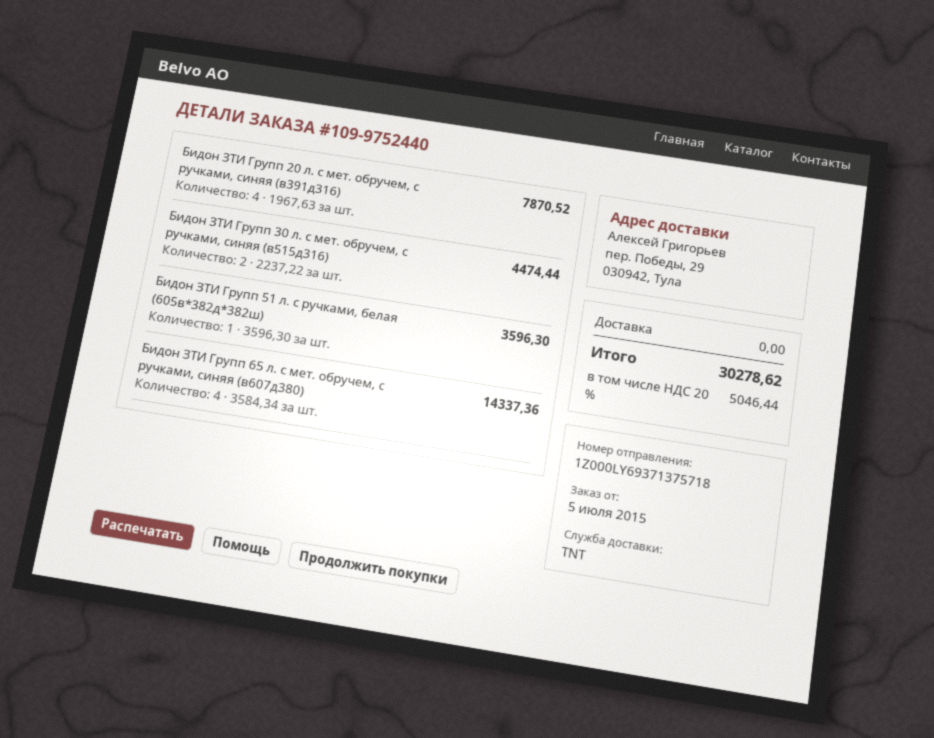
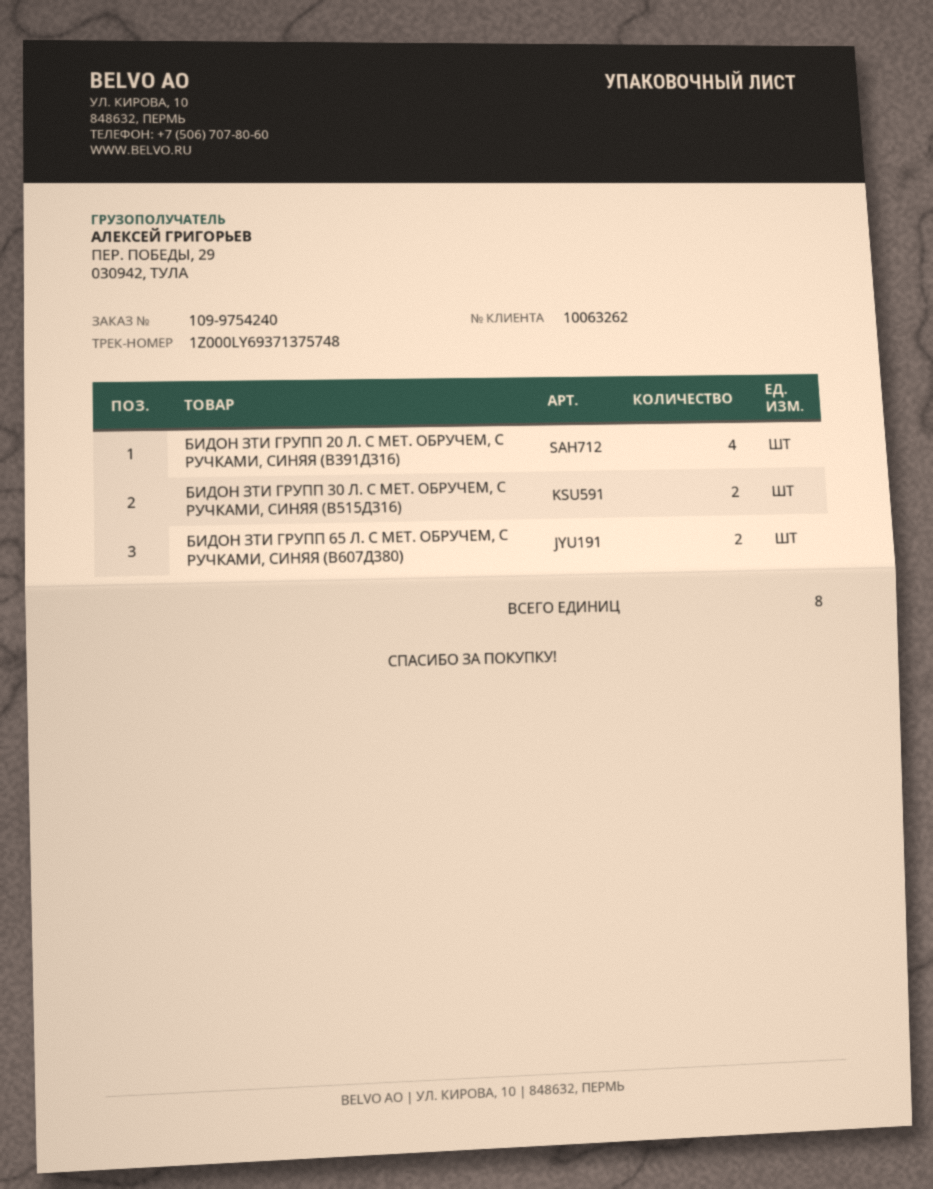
order number: 109-9752440 -> 109-9754240
tracking number: 1Z000LY69371375718 -> 1Z000LY69371375748
Бидон ЗТИ Групп 51 л. с ручками, белая (605в*382д*382ш): 1 -> none
Бидон ЗТИ Групп 65 л. с мет. обручем, с ручками, синяя (в607д380): 4 -> 2

